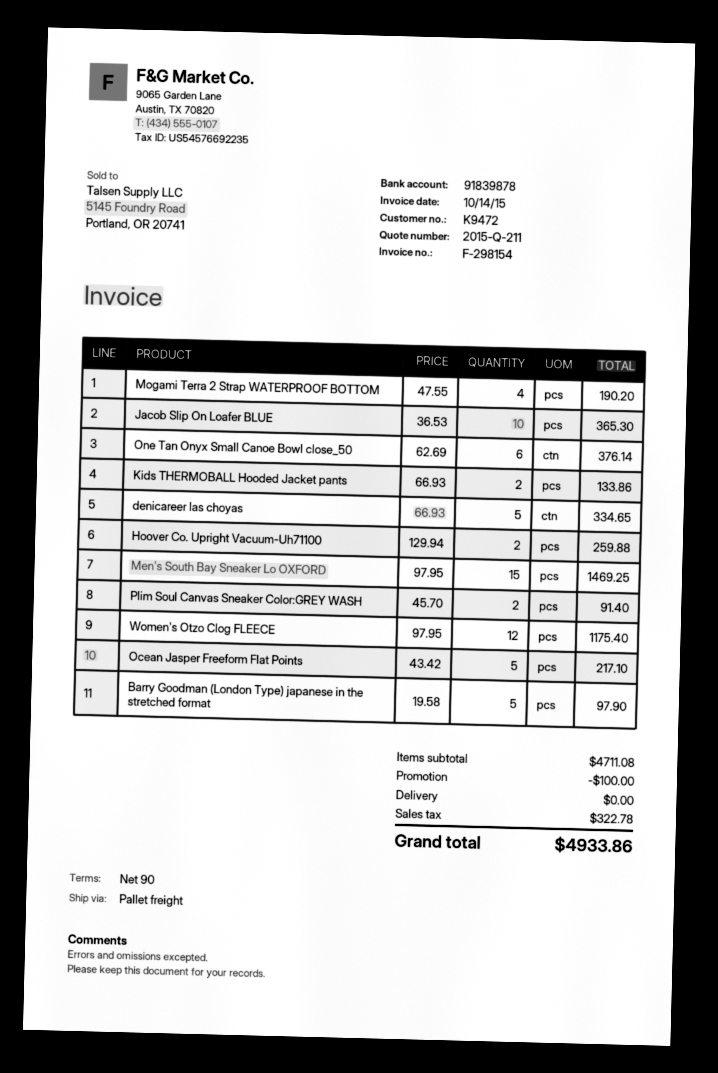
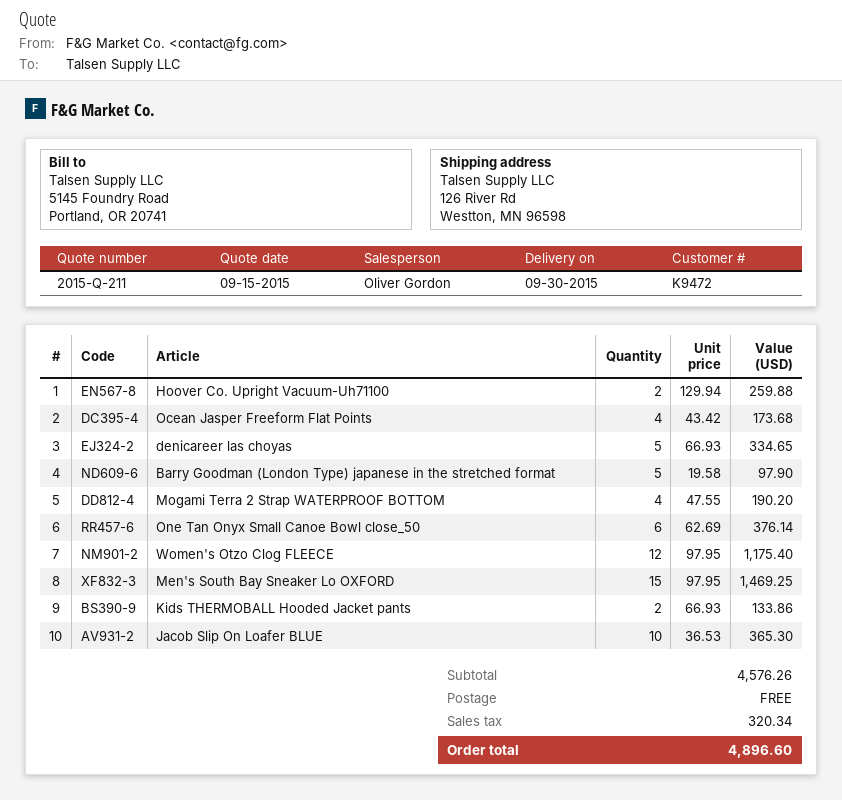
Plim Soul Canvas Sneaker Color:GREY WASH: 2 x 45.70 = 91.40 -> none
Ocean Jasper Freeform Flat Points: 5 x 43.42 = 217.10 -> 4 x 43.42 = 173.68
subtotal: 4711.08 -> 4576.26
discount: 100.00 -> none
tax: 322.78 -> 320.34
total: 4933.86 -> 4896.60

